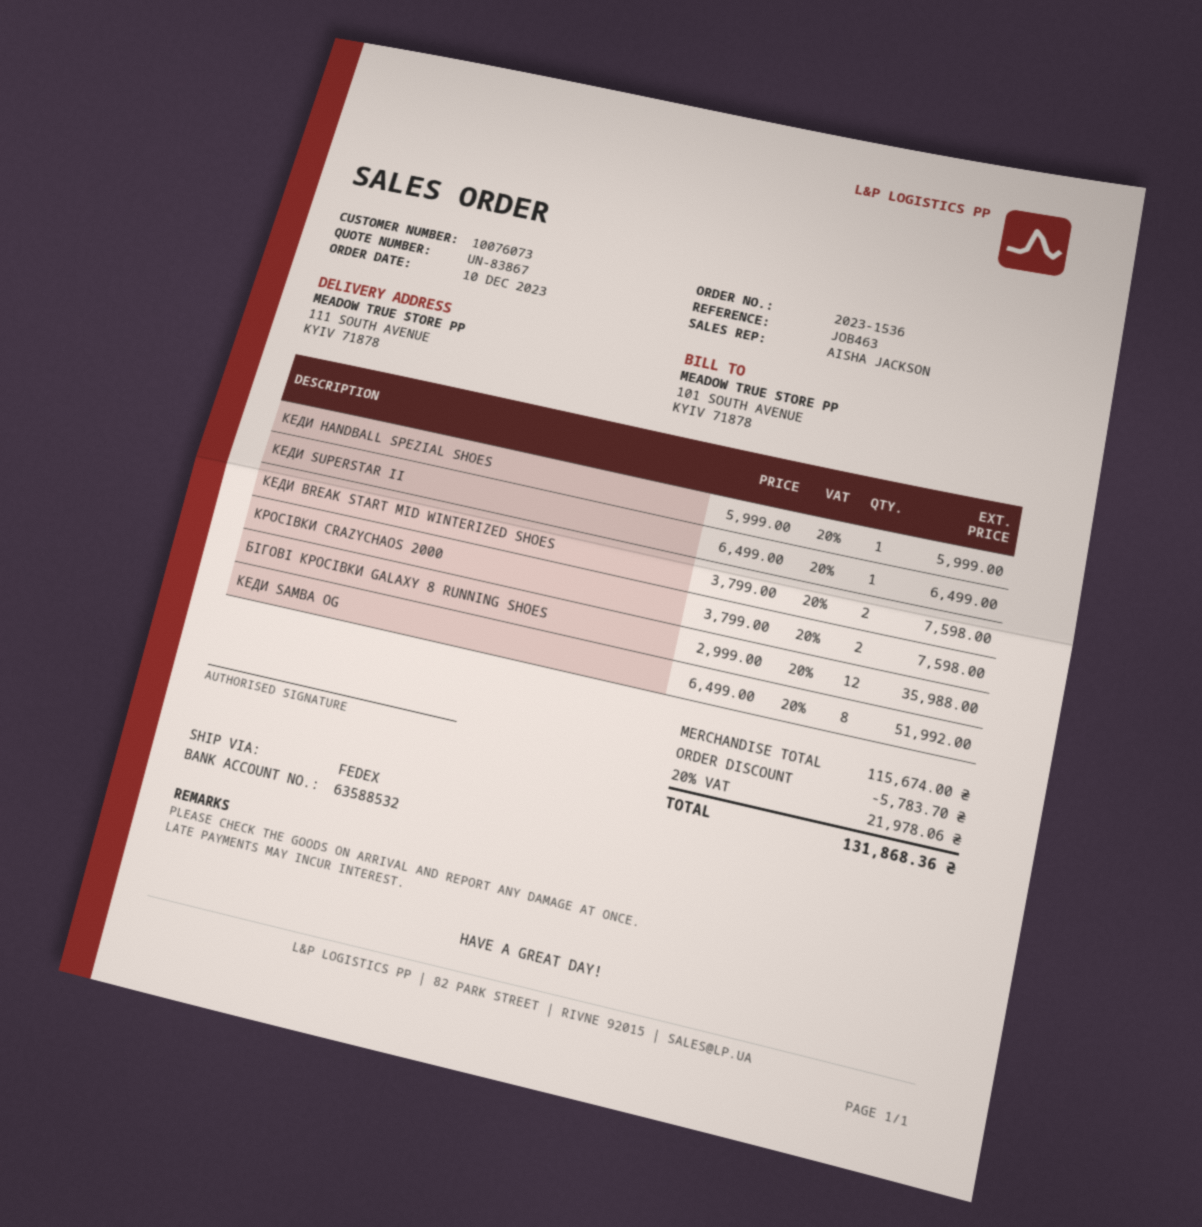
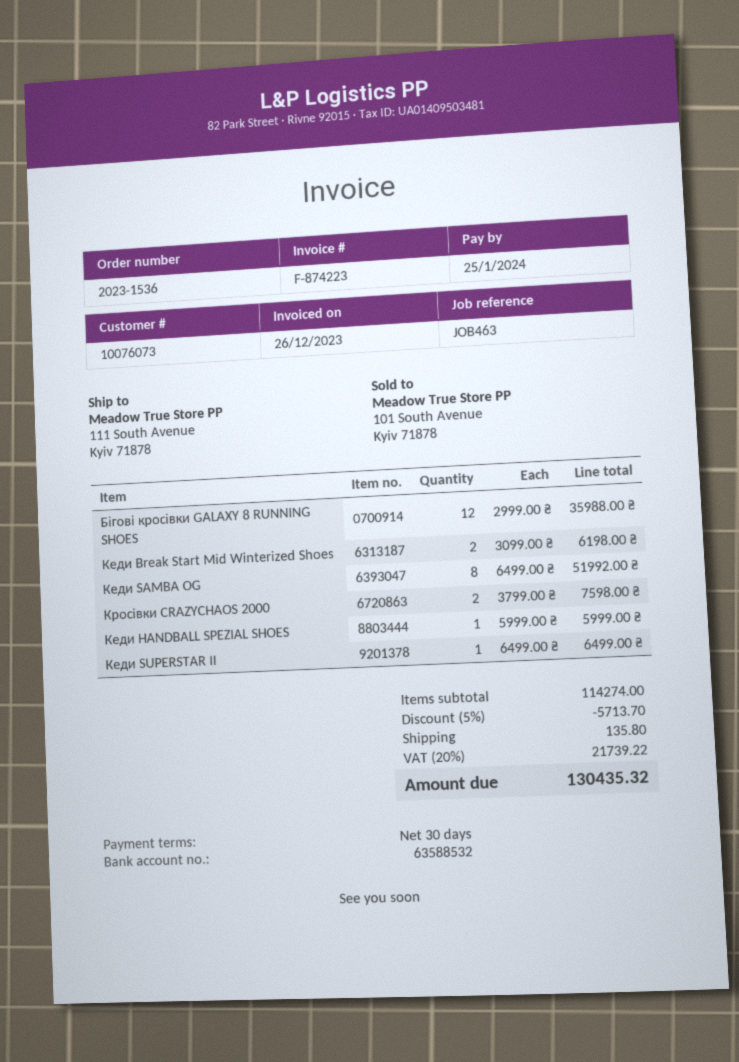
КЕДИ BREAK START MID WINTERIZED SHOES: 2 x 3799.00 = 7598.00 -> 2 x 3099.00 = 6198.00
subtotal: 115674.00 -> 114274.00
discount: 5783.70 -> 5713.70
shipping: none -> 135.80
tax: 20% = 21978.06 -> 20% = 21739.22
total: 131868.36 -> 130435.32

